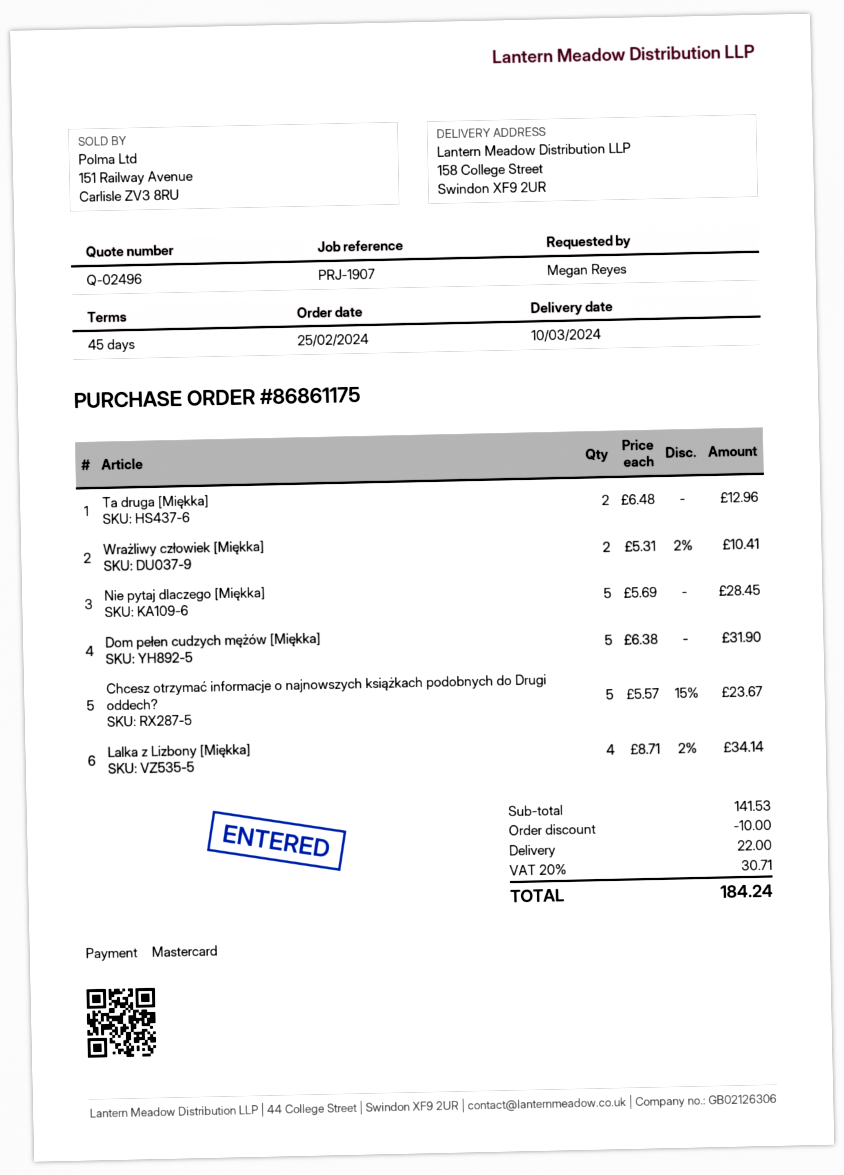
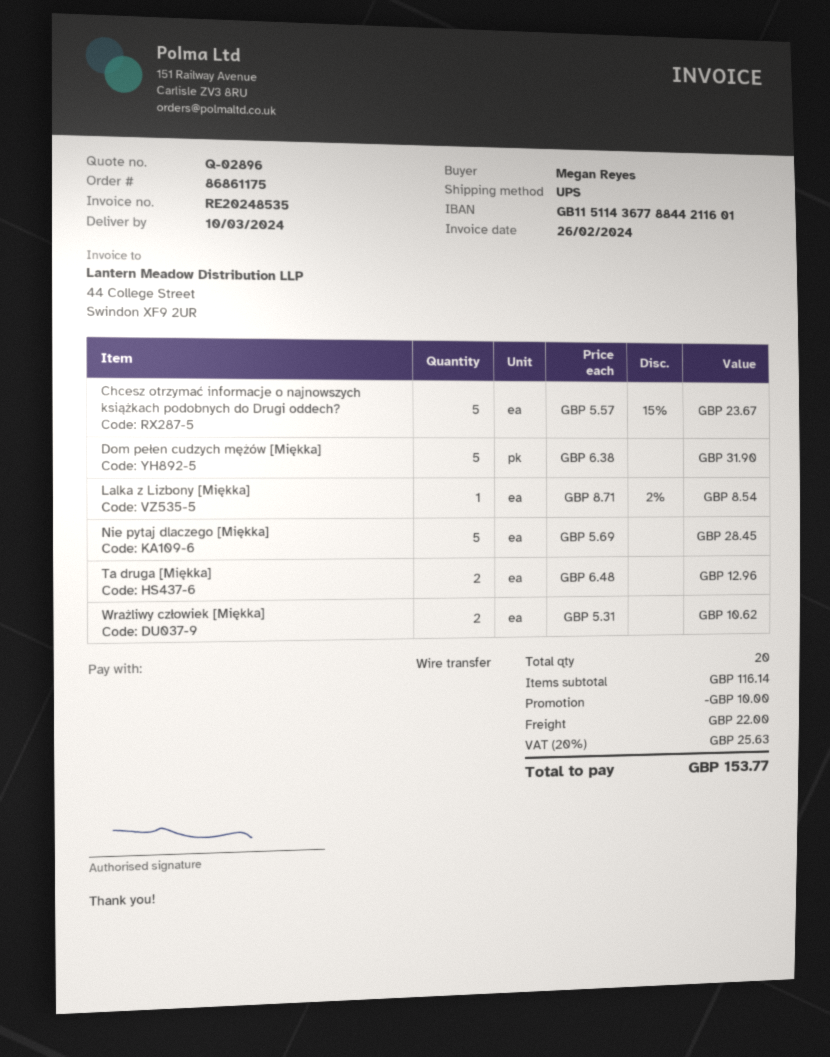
quote number: Q-02496 -> Q-02896
payment method: Mastercard -> bank transfer
Wrażliwy człowiek [Miękka]: 2 x 5.31 - 2% = 10.41 -> 2 x 5.31 = 10.62
Lalka z Lizbony [Miękka]: 4 x 8.71 - 2% = 34.14 -> 1 x 8.71 - 2% = 8.54
subtotal: 141.53 -> 116.14
tax: 20% = 30.71 -> 20% = 25.63
total: 184.24 -> 153.77

